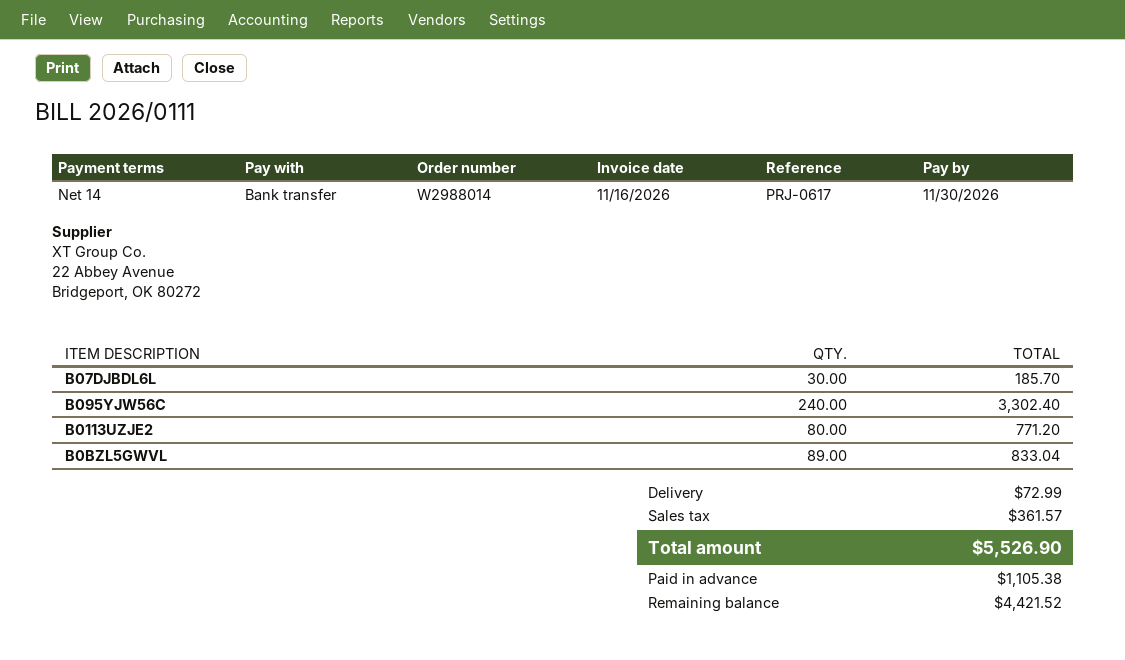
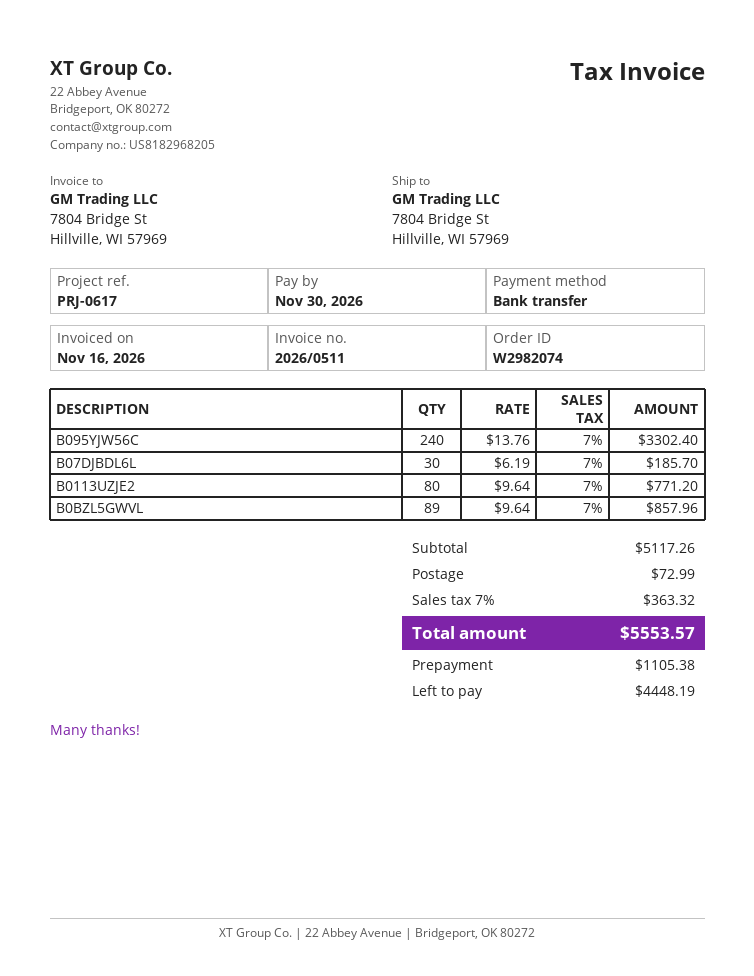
order number: W2988014 -> W2982074
invoice number: 2026/0111 -> 2026/0511
B0BZL5GWVL: 89 for 833.04 -> 89 for 857.96
tax: 361.57 -> 363.32
total: 5526.90 -> 5553.57
balance: 4421.52 -> 4448.19

